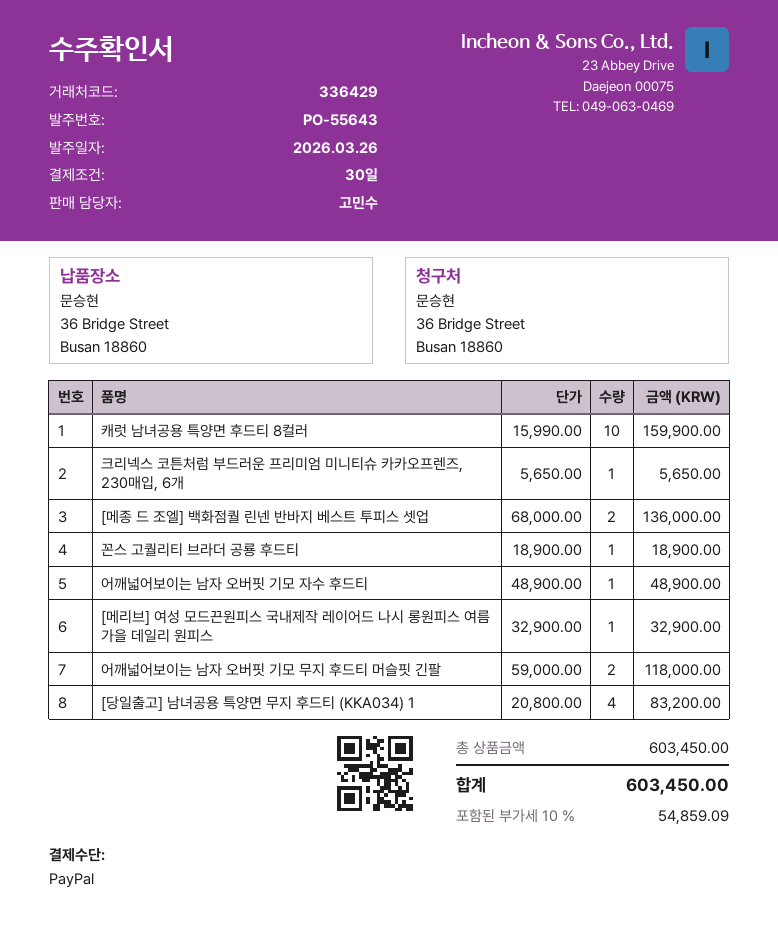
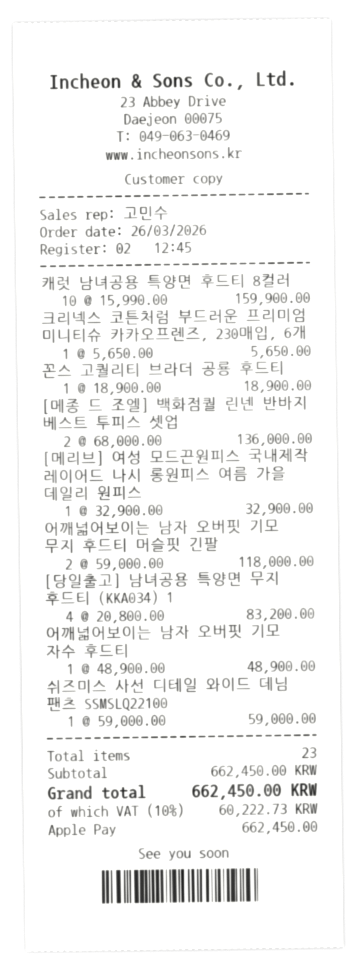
payment method: PayPal -> Apple Pay
쉬즈미스 사선 디테일 와이드 데님 팬츠 SSMSLQ22100: none -> 1 x 59000.00 = 59000.00
subtotal: 603450.00 -> 662450.00
tax: 10% = 54859.09 -> 10% = 60222.73
total: 603450.00 -> 662450.00

